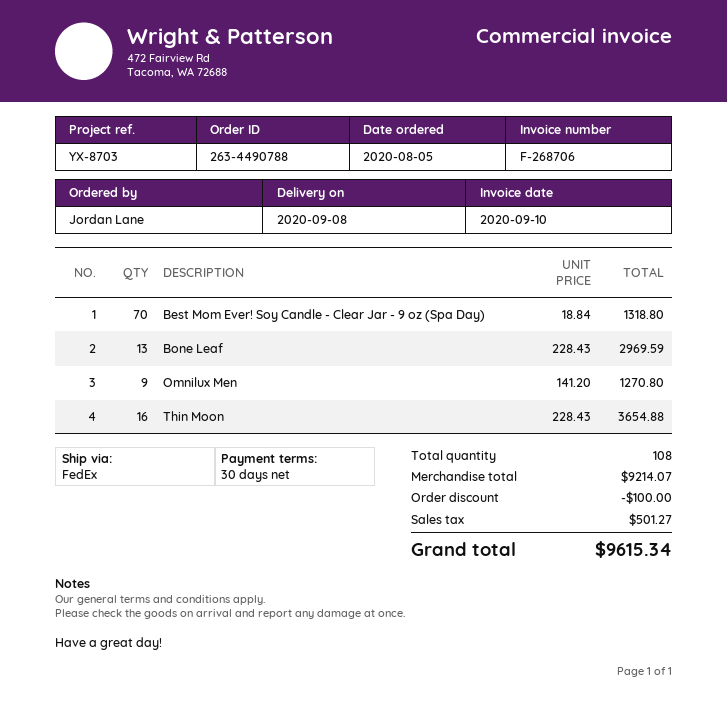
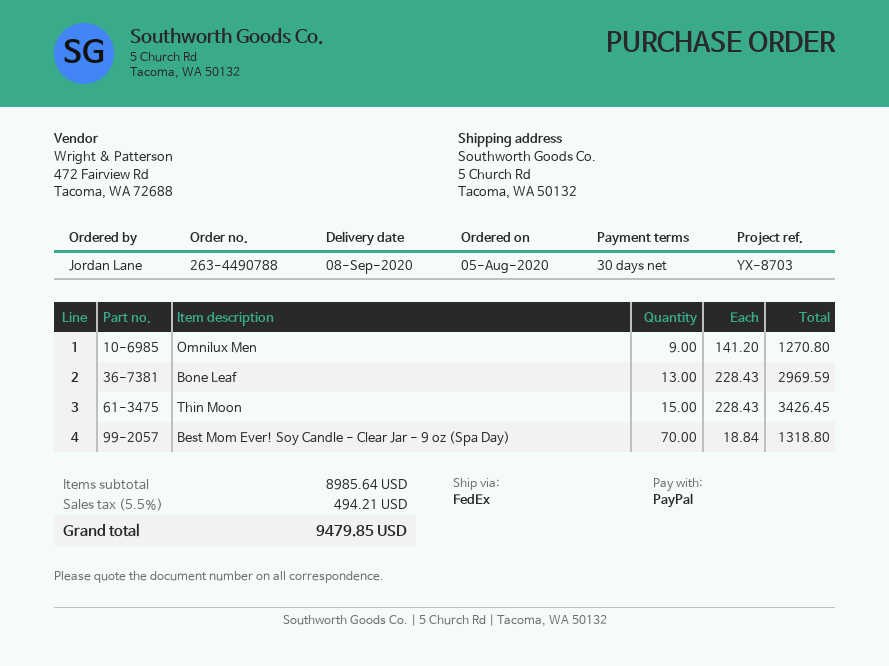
Thin Moon: 16 x 228.43 = 3654.88 -> 15 x 228.43 = 3426.45
subtotal: 9214.07 -> 8985.64
discount: 100.00 -> none
tax: 501.27 -> 494.21
total: 9615.34 -> 9479.85

